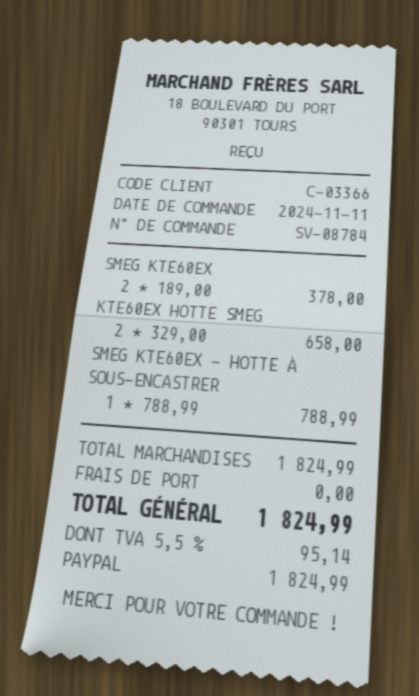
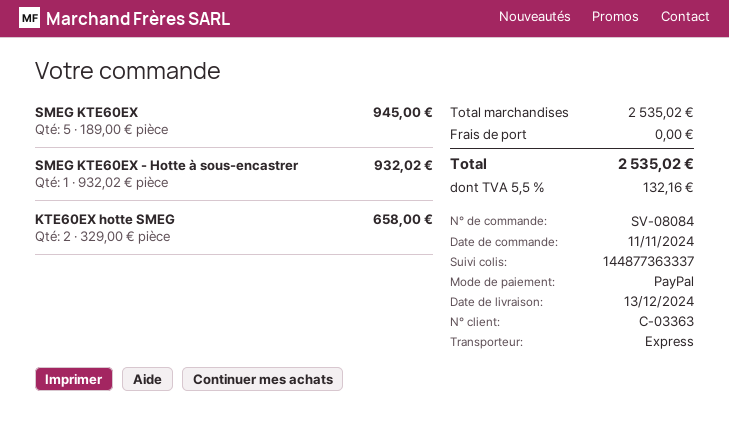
order number: SV-08784 -> SV-08084
customer number: C-03366 -> C-03363
SMEG KTE60EX: 2 x 189.00 = 378.00 -> 5 x 189.00 = 945.00
SMEG KTE60EX - HOTTE À SOUS-ENCASTRER: 1 x 788.99 = 788.99 -> 1 x 932.02 = 932.02
subtotal: 1824.99 -> 2535.02
tax: 5.5% = 95.14 -> 5.5% = 132.16
total: 1824.99 -> 2535.02

